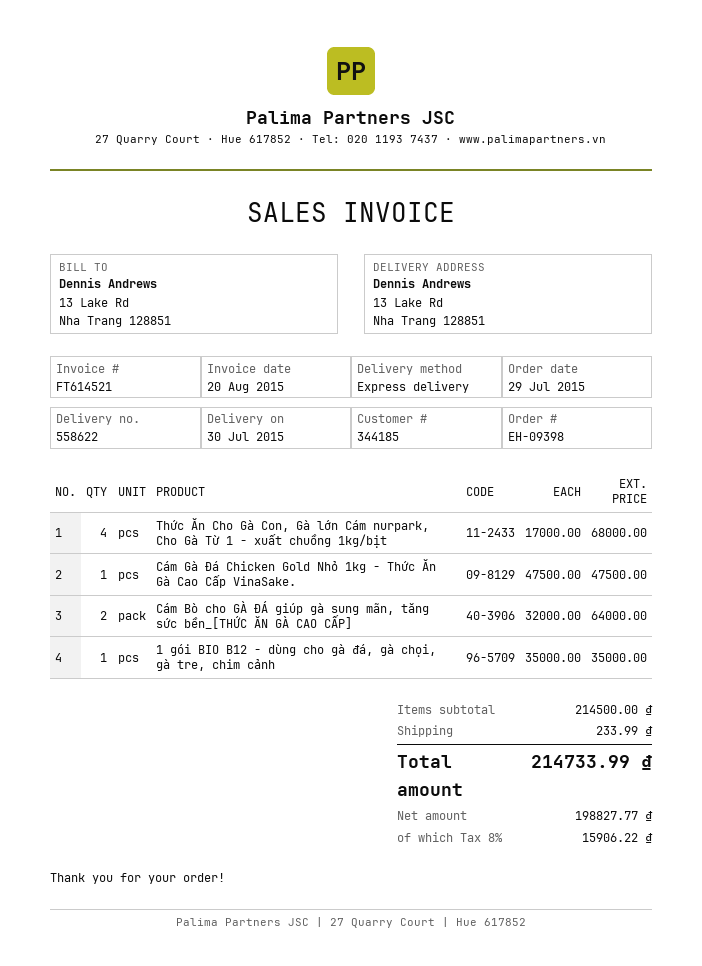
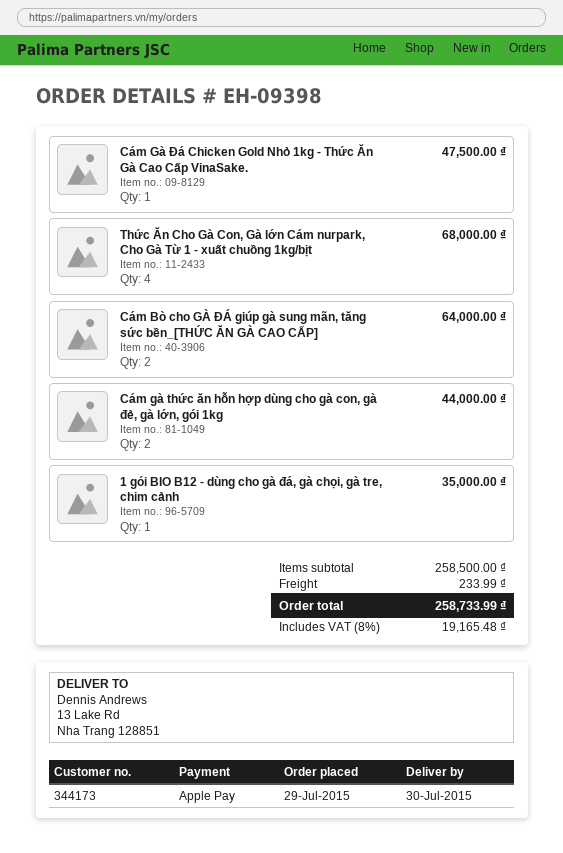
customer number: 344185 -> 344173
Cám gà thức ăn hỗn hợp dùng cho gà con, gà đẻ, gà lớn, gói 1kg: none -> 2 for 44000.00
subtotal: 214500.00 -> 258500.00
tax: 8% = 15906.22 -> 8% = 19165.48
total: 214733.99 -> 258733.99

